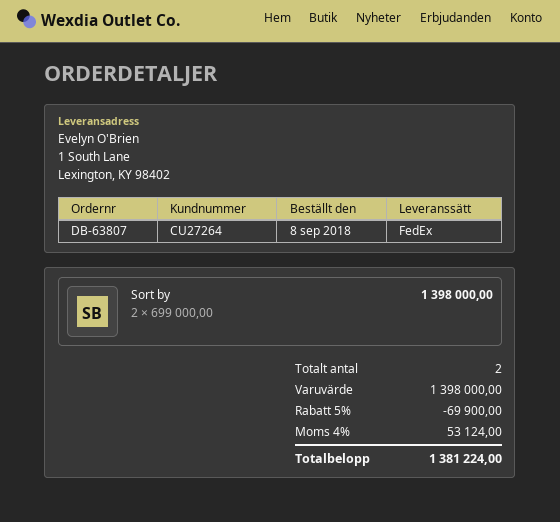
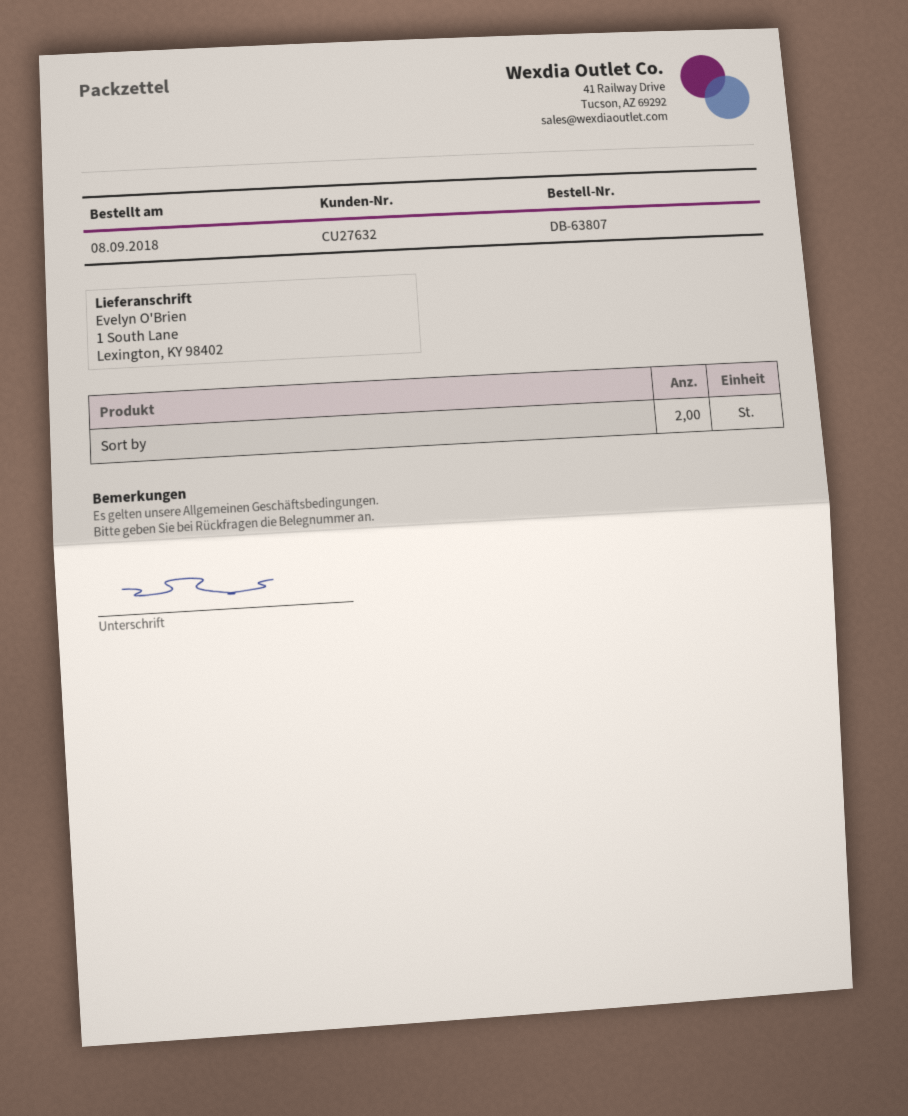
customer number: CU27264 -> CU27632

